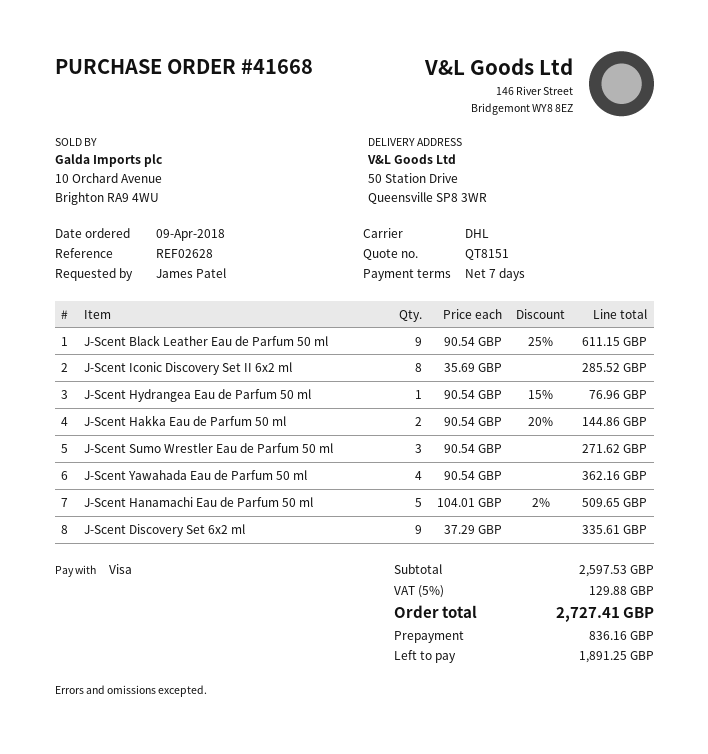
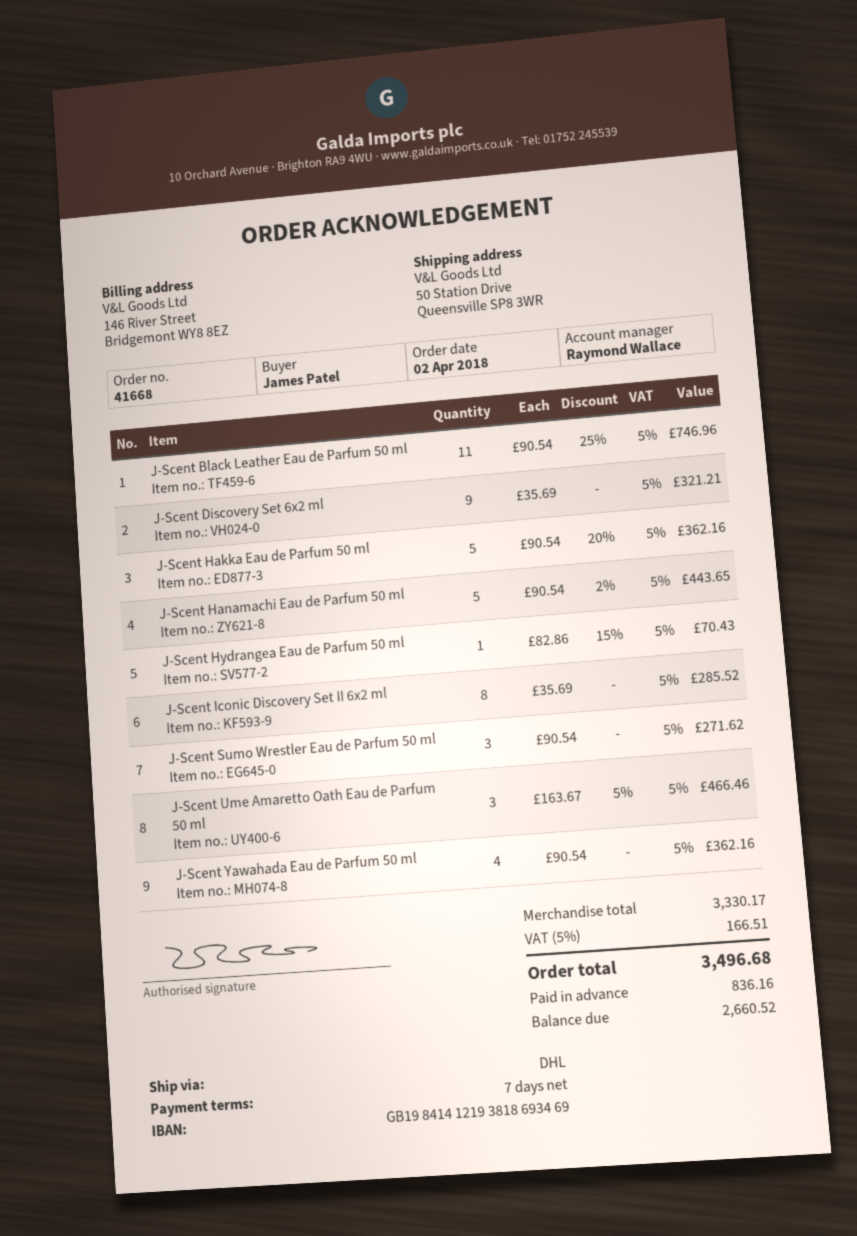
order date: 2018-04-09 -> 2018-04-02
J-Scent Black Leather Eau de Parfum 50 ml: 9 x 90.54 - 25% = 611.15 -> 11 x 90.54 - 25% = 746.96
J-Scent Hydrangea Eau de Parfum 50 ml: 1 x 90.54 - 15% = 76.96 -> 1 x 82.86 - 15% = 70.43
J-Scent Hakka Eau de Parfum 50 ml: 2 x 90.54 - 20% = 144.86 -> 5 x 90.54 - 20% = 362.16
J-Scent Hanamachi Eau de Parfum 50 ml: 5 x 104.01 - 2% = 509.65 -> 5 x 90.54 - 2% = 443.65
J-Scent Discovery Set 6x2 ml: 9 x 37.29 = 335.61 -> 9 x 35.69 = 321.21
J-Scent Ume Amaretto Oath Eau de Parfum 50 ml: none -> 3 x 163.67 - 5% = 466.46
subtotal: 2597.53 -> 3330.17
tax: 5% = 129.88 -> 5% = 166.51
total: 2727.41 -> 3496.68
balance: 1891.25 -> 2660.52

